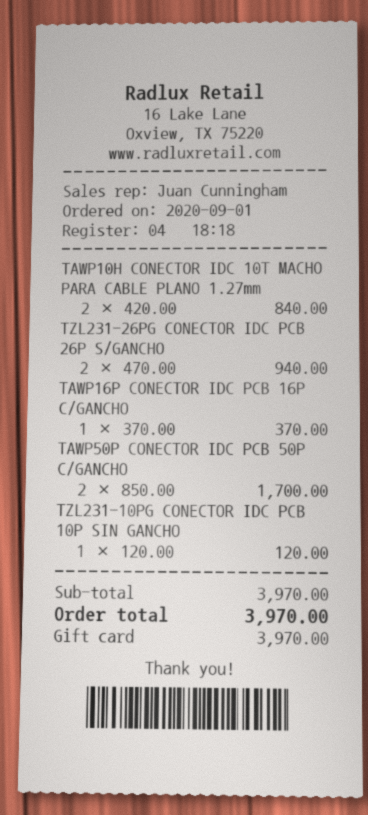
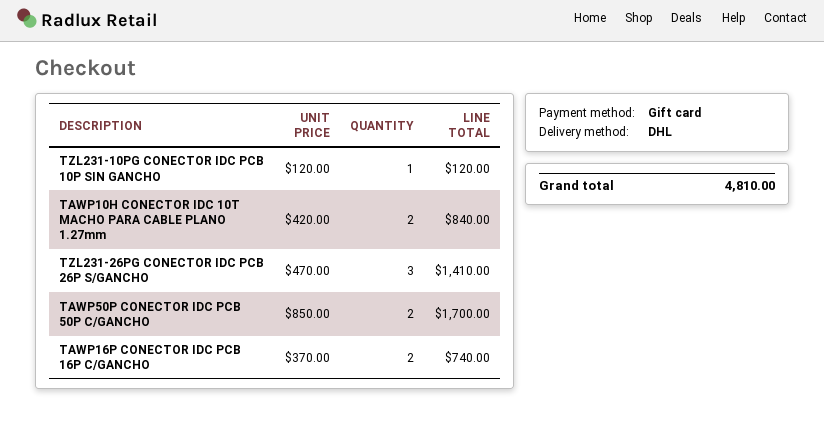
TZL231-26PG CONECTOR IDC PCB 26P S/GANCHO: 2 x 470.00 = 940.00 -> 3 x 470.00 = 1410.00
TAWP16P CONECTOR IDC PCB 16P C/GANCHO: 1 x 370.00 = 370.00 -> 2 x 370.00 = 740.00
total: 3970.00 -> 4810.00

